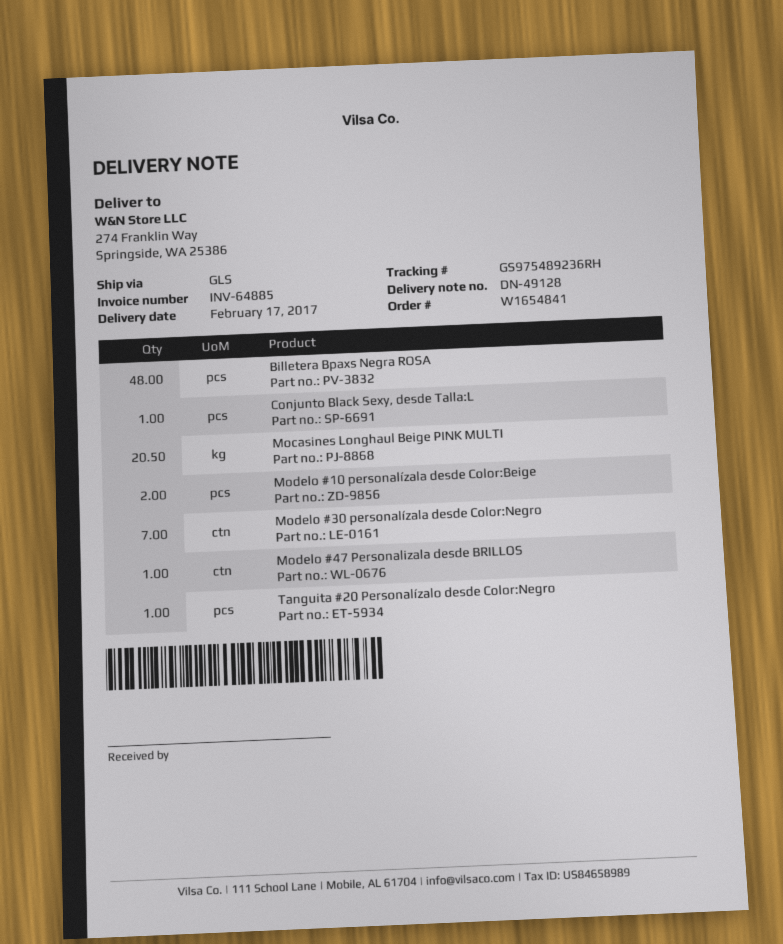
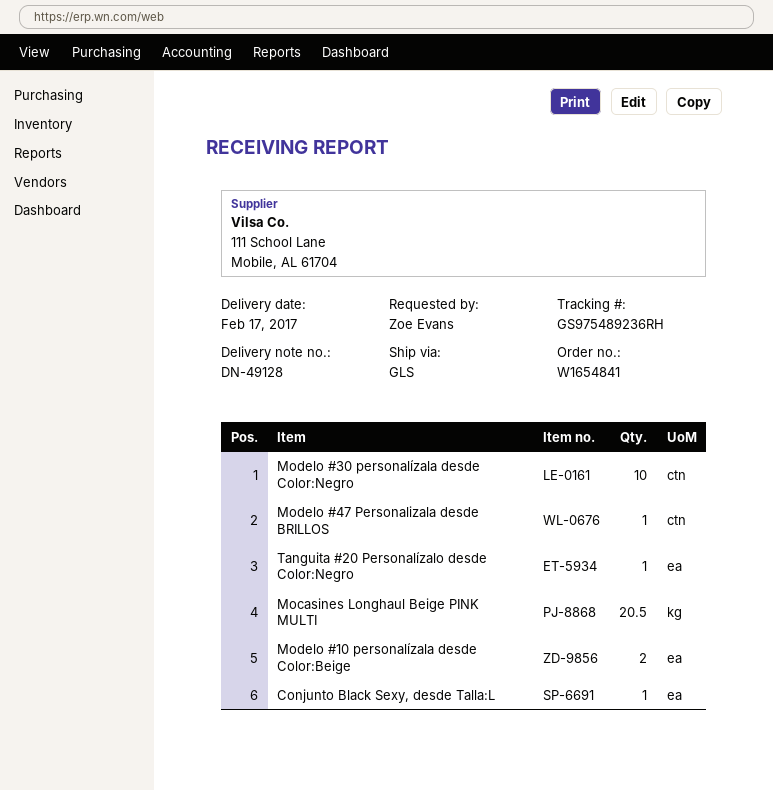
Billetera Bpaxs Negra ROSA: 48 -> none
Modelo #30 personalízala desde Color:Negro: 7 -> 10

